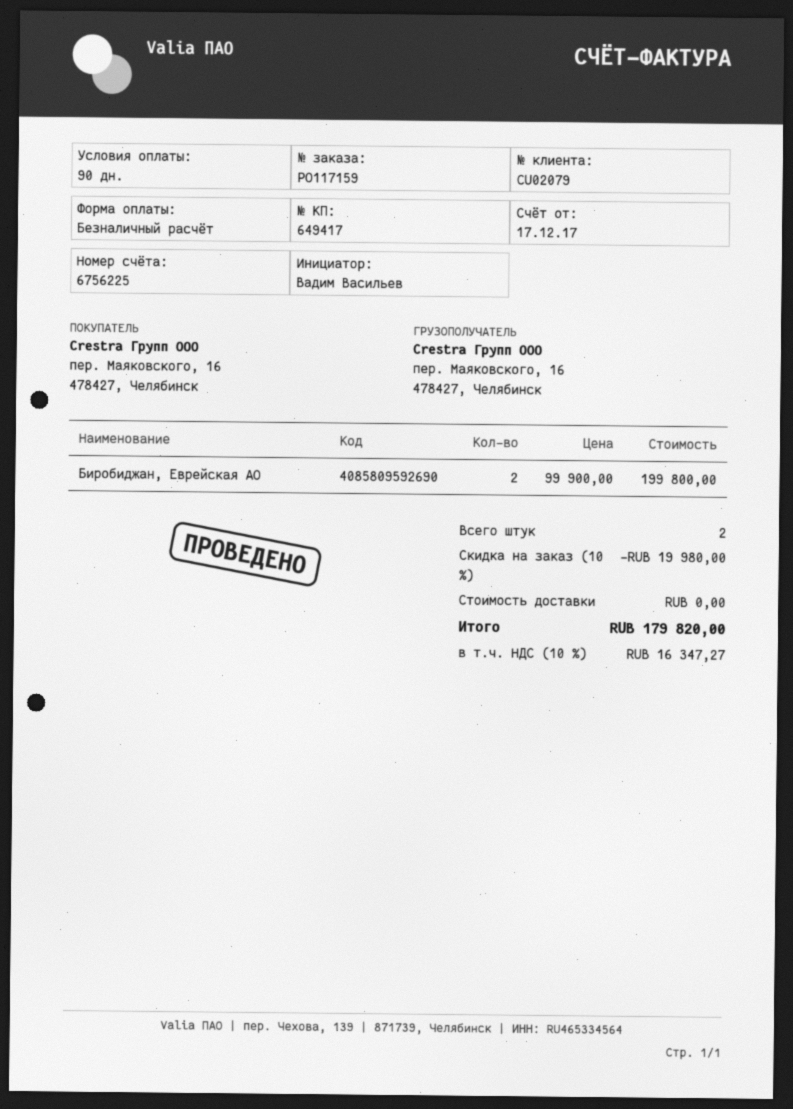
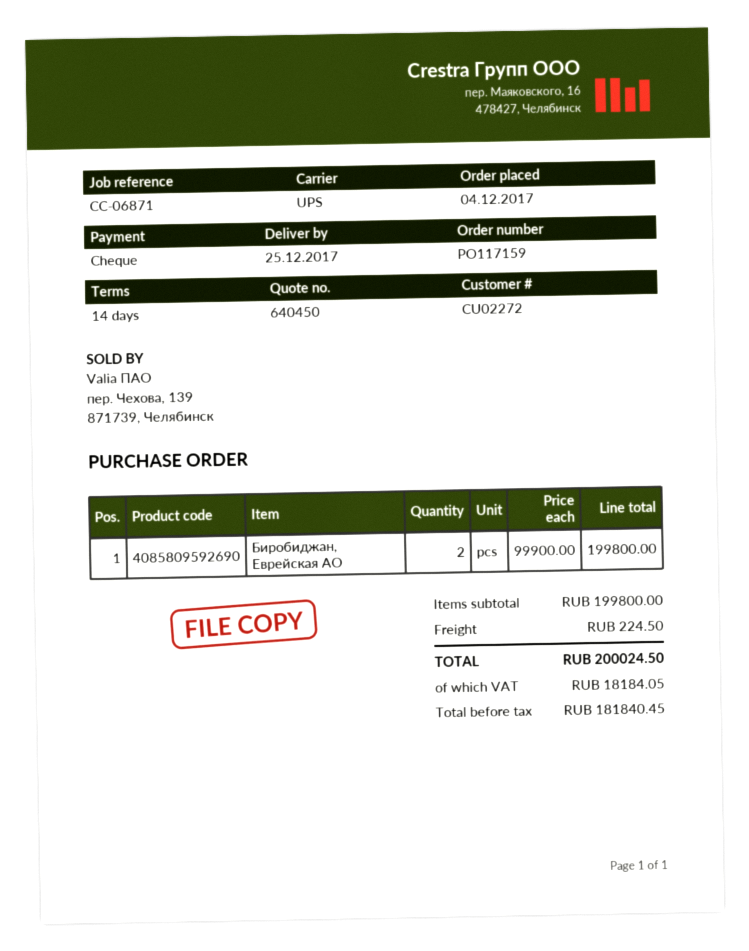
quote number: 649417 -> 640450
payment terms: 90 days -> 14 days
customer number: CU02079 -> CU02272
payment method: bank transfer -> cheque
discount: 10% = 19980.00 -> none
shipping: 0.00 -> 224.50
tax: 16347.27 -> 18184.05
total: 179820.00 -> 200024.50

